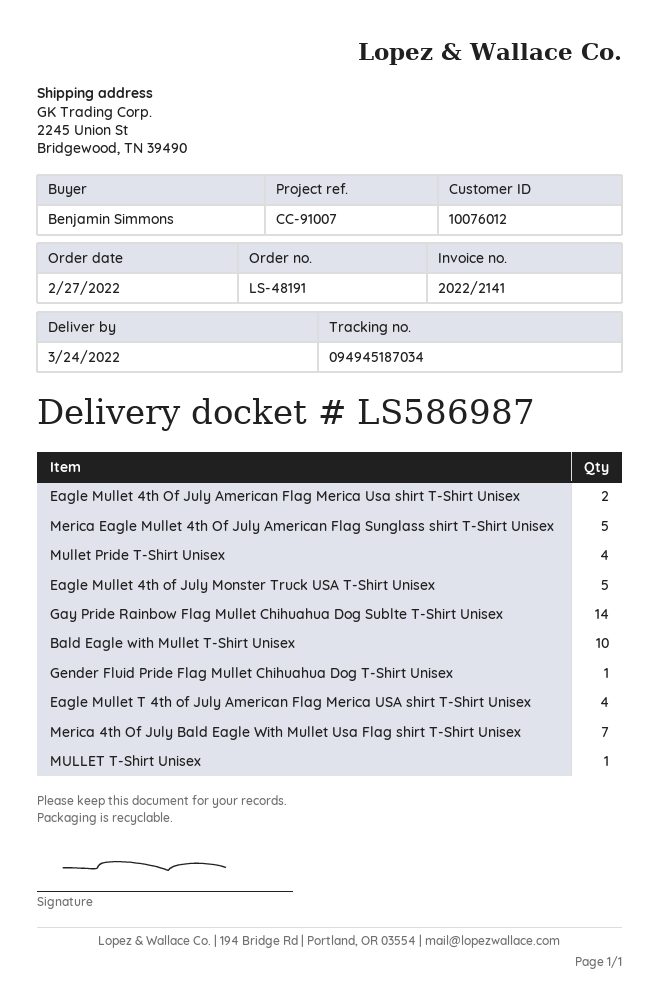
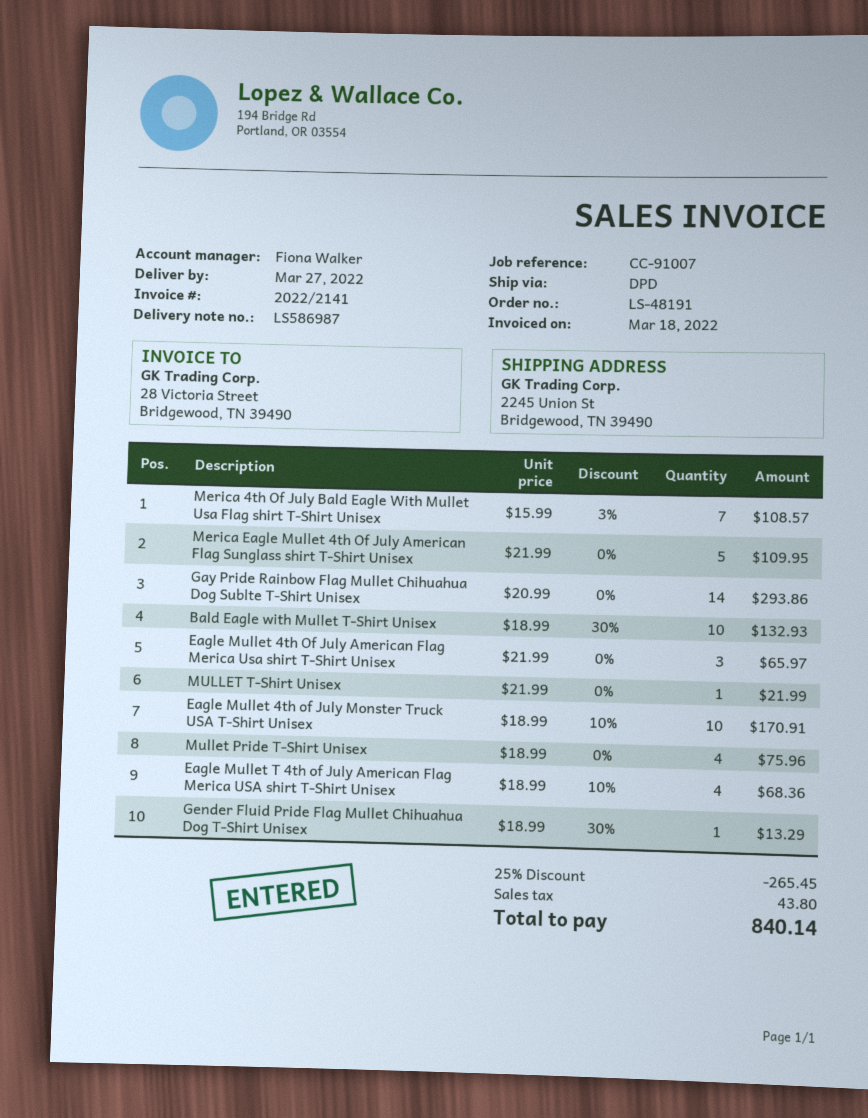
delivery date: 2022-03-24 -> 2022-03-27
Eagle Mullet 4th Of July American Flag Merica Usa shirt T-Shirt Unisex: 2 -> 3
Eagle Mullet 4th of July Monster Truck USA T-Shirt Unisex: 5 -> 10

